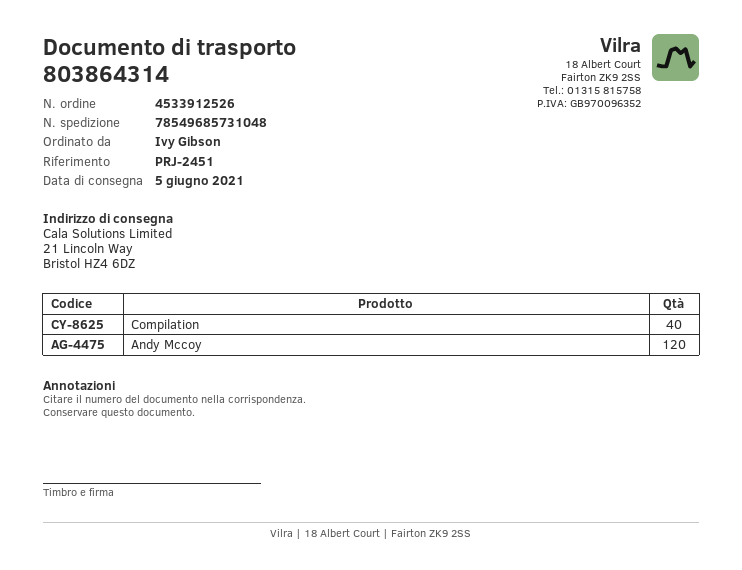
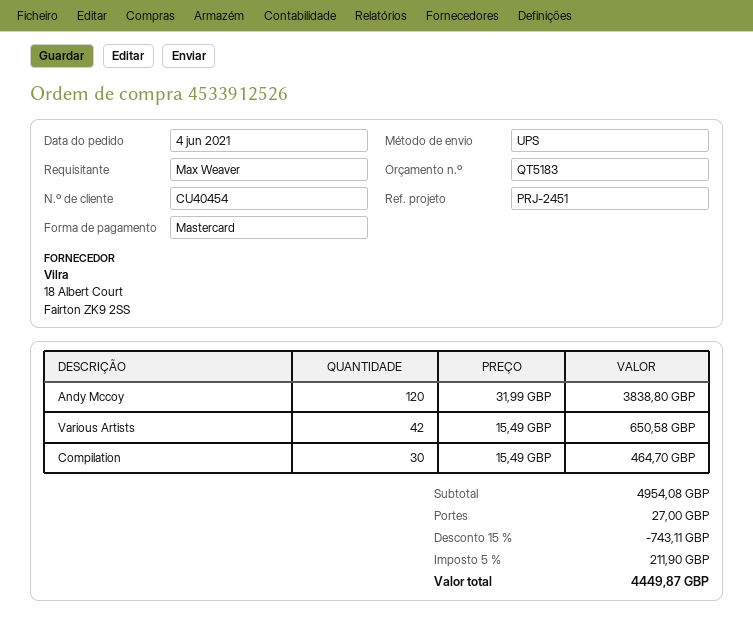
ordered by: Ivy Gibson -> Max Weaver
Compilation: 40 -> 30
Various Artists: none -> 42

